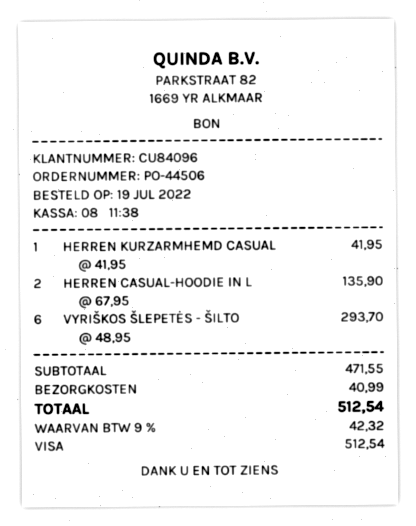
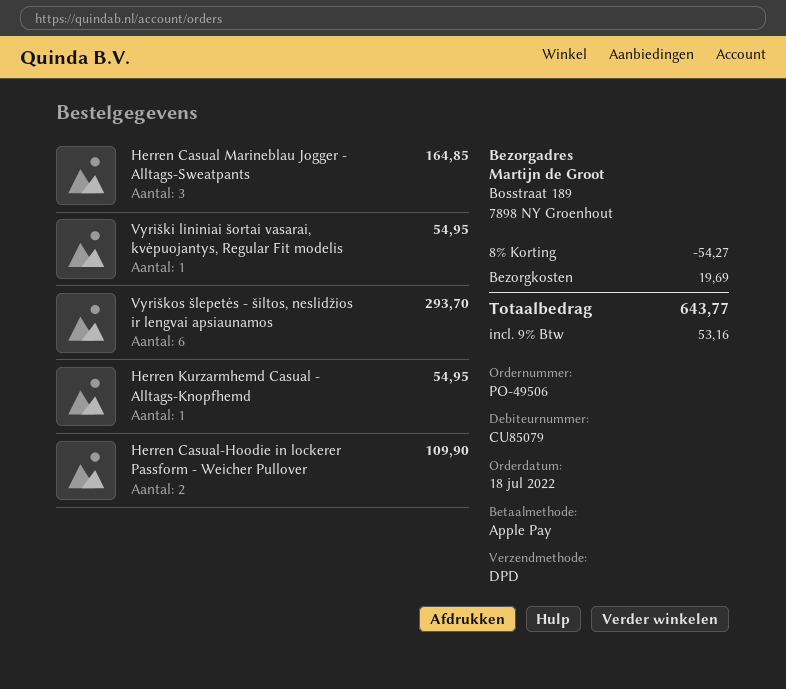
order number: PO-44506 -> PO-49506
order date: 2022-07-19 -> 2022-07-18
customer number: CU84096 -> CU85079
payment method: Visa -> Apple Pay
HERREN KURZARMHEMD CASUAL: 1 for 41.95 -> 1 for 54.95
HERREN CASUAL-HOODIE IN L: 2 for 135.90 -> 2 for 109.90
Herren Casual Marineblau Jogger - Alltags-Sweatpants: none -> 3 for 164.85
Vyriški lininiai šortai vasarai, kvėpuojantys, Regular Fit modelis: none -> 1 for 54.95
discount: none -> 8% = 54.27
shipping: 40.99 -> 19.69
tax: 9% = 42.32 -> 9% = 53.16
total: 512.54 -> 643.77

